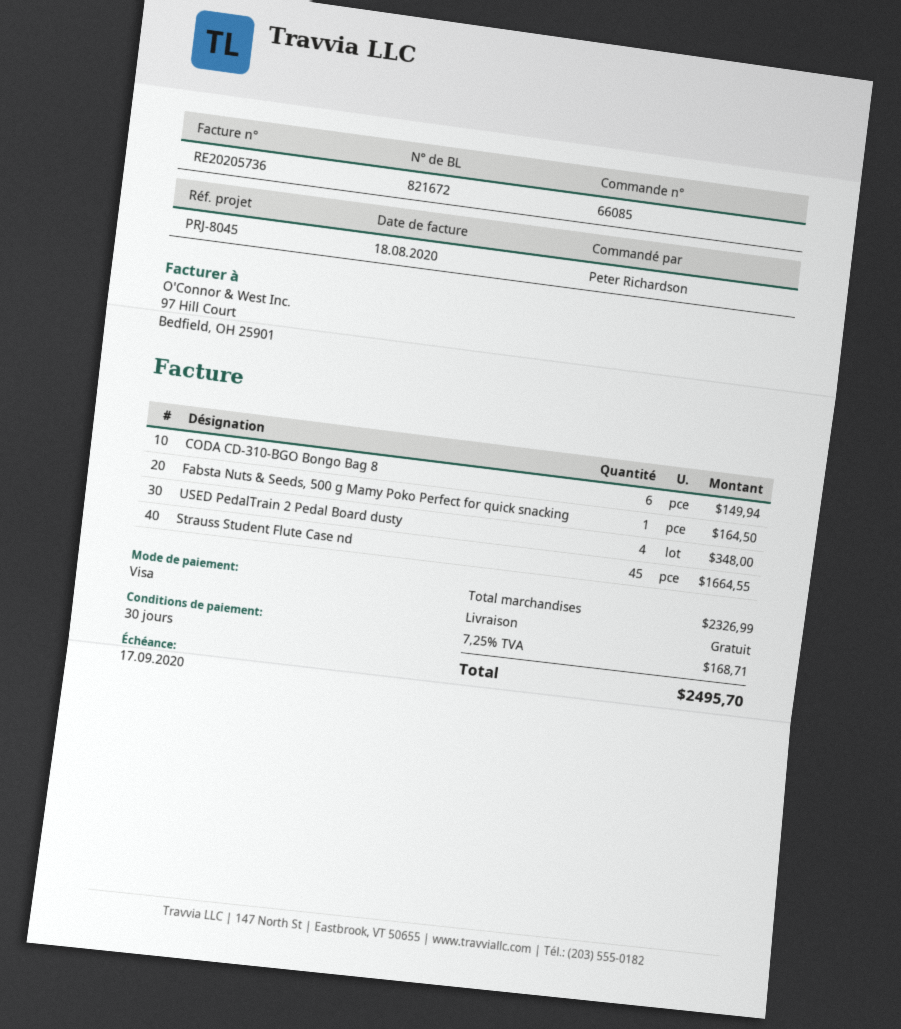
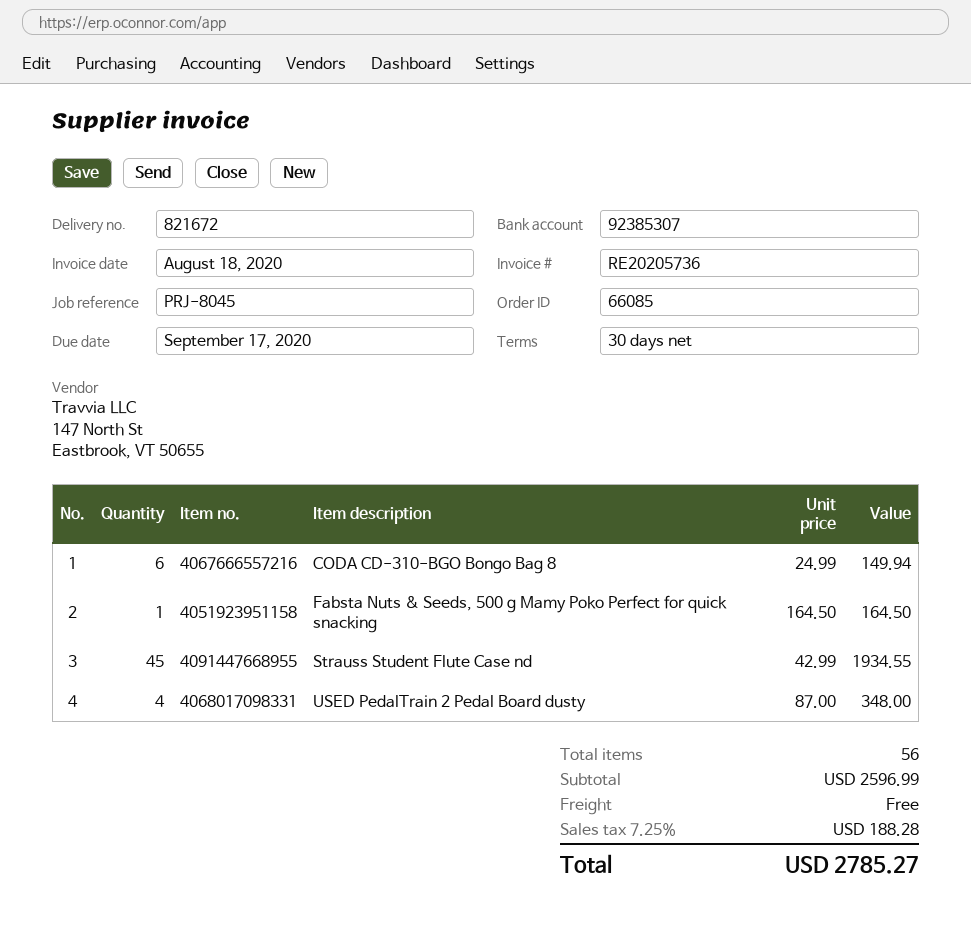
Strauss Student Flute Case nd: 45 for 1664.55 -> 45 for 1934.55
subtotal: 2326.99 -> 2596.99
tax: 7.25% = 168.71 -> 7.25% = 188.28
total: 2495.70 -> 2785.27

